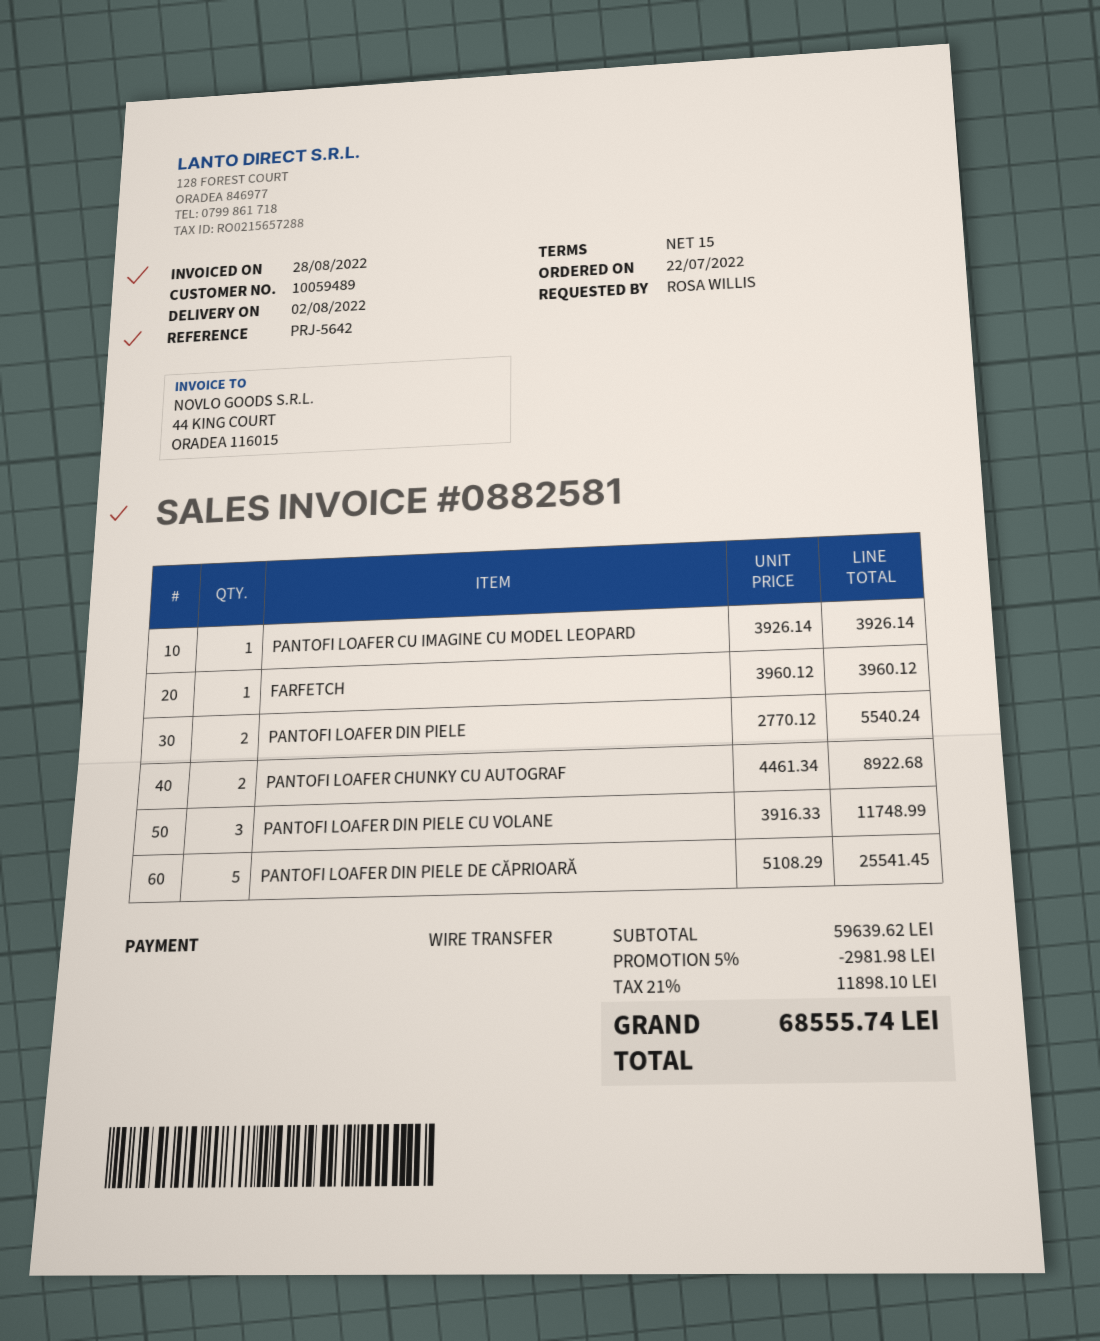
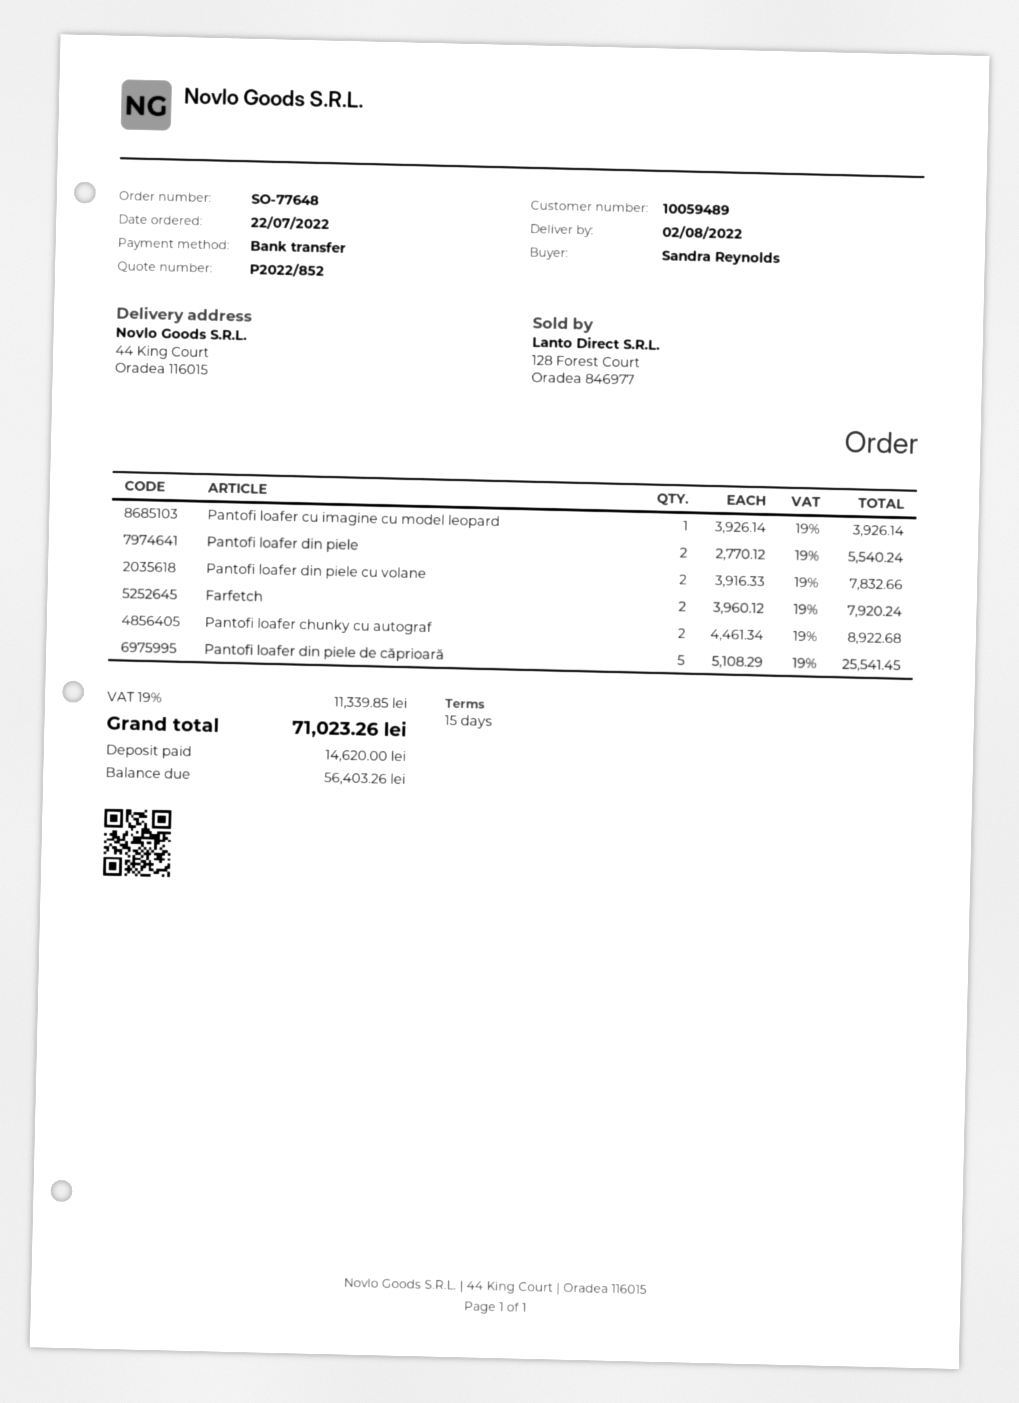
ordered by: ROSA WILLIS -> Sandra Reynolds
FARFETCH: 1 x 3960.12 = 3960.12 -> 2 x 3960.12 = 7920.24
PANTOFI LOAFER DIN PIELE CU VOLANE: 3 x 3916.33 = 11748.99 -> 2 x 3916.33 = 7832.66
discount: 5% = 2981.98 -> none
tax: 21% = 11898.10 -> 19% = 11339.85
total: 68555.74 -> 71023.26

